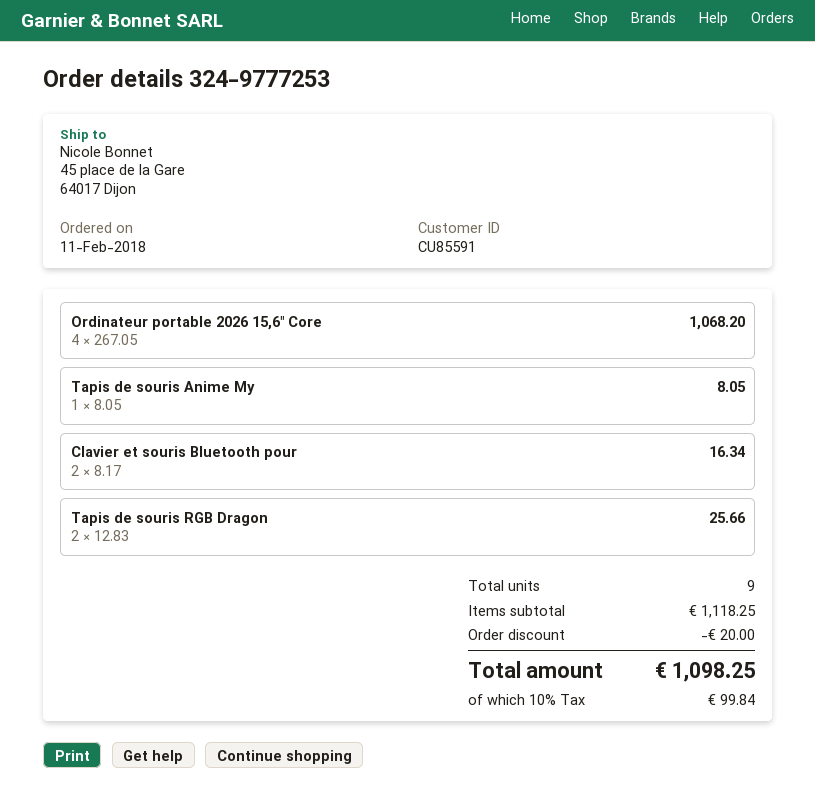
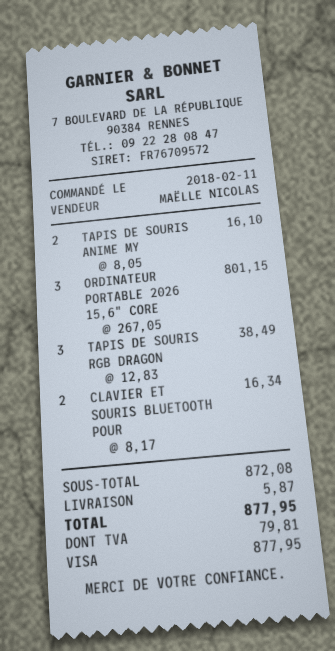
Ordinateur portable 2026 15,6" Core: 4 x 267.05 = 1068.20 -> 3 x 267.05 = 801.15
Tapis de souris Anime My: 1 x 8.05 = 8.05 -> 2 x 8.05 = 16.10
Tapis de souris RGB Dragon: 2 x 12.83 = 25.66 -> 3 x 12.83 = 38.49
subtotal: 1118.25 -> 872.08
discount: 20.00 -> none
shipping: none -> 5.87
tax: 99.84 -> 79.81
total: 1098.25 -> 877.95

